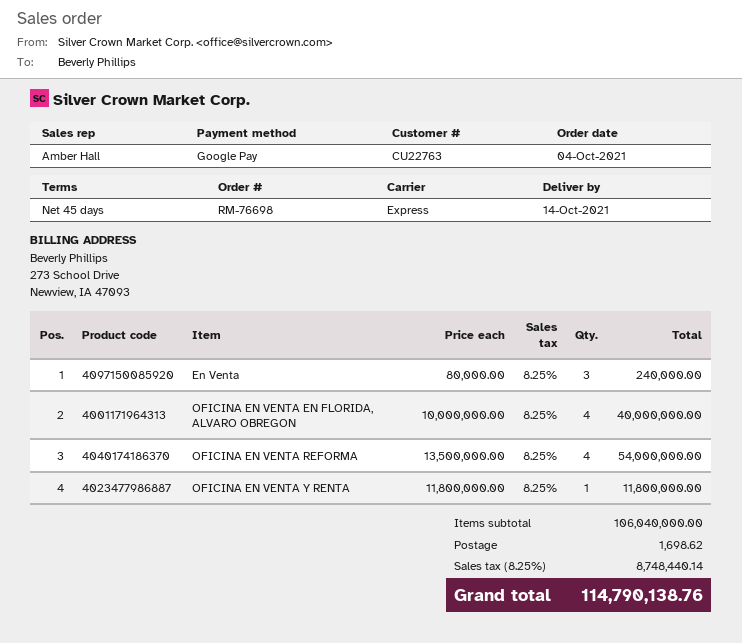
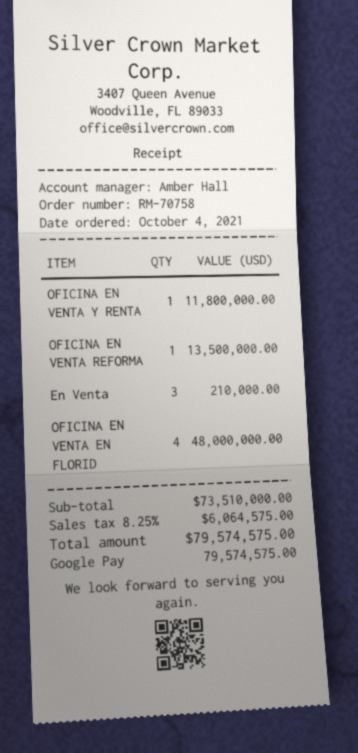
order number: RM-76698 -> RM-70758
En Venta: 3 for 240000.00 -> 3 for 210000.00
OFICINA EN VENTA EN FLORIDA, ALVARO OBREGON: 4 for 40000000.00 -> 4 for 48000000.00
OFICINA EN VENTA REFORMA: 4 for 54000000.00 -> 1 for 13500000.00
subtotal: 106040000.00 -> 73510000.00
shipping: 1698.62 -> none
tax: 8.25% = 8748440.14 -> 8.25% = 6064575.00
total: 114790138.76 -> 79574575.00

